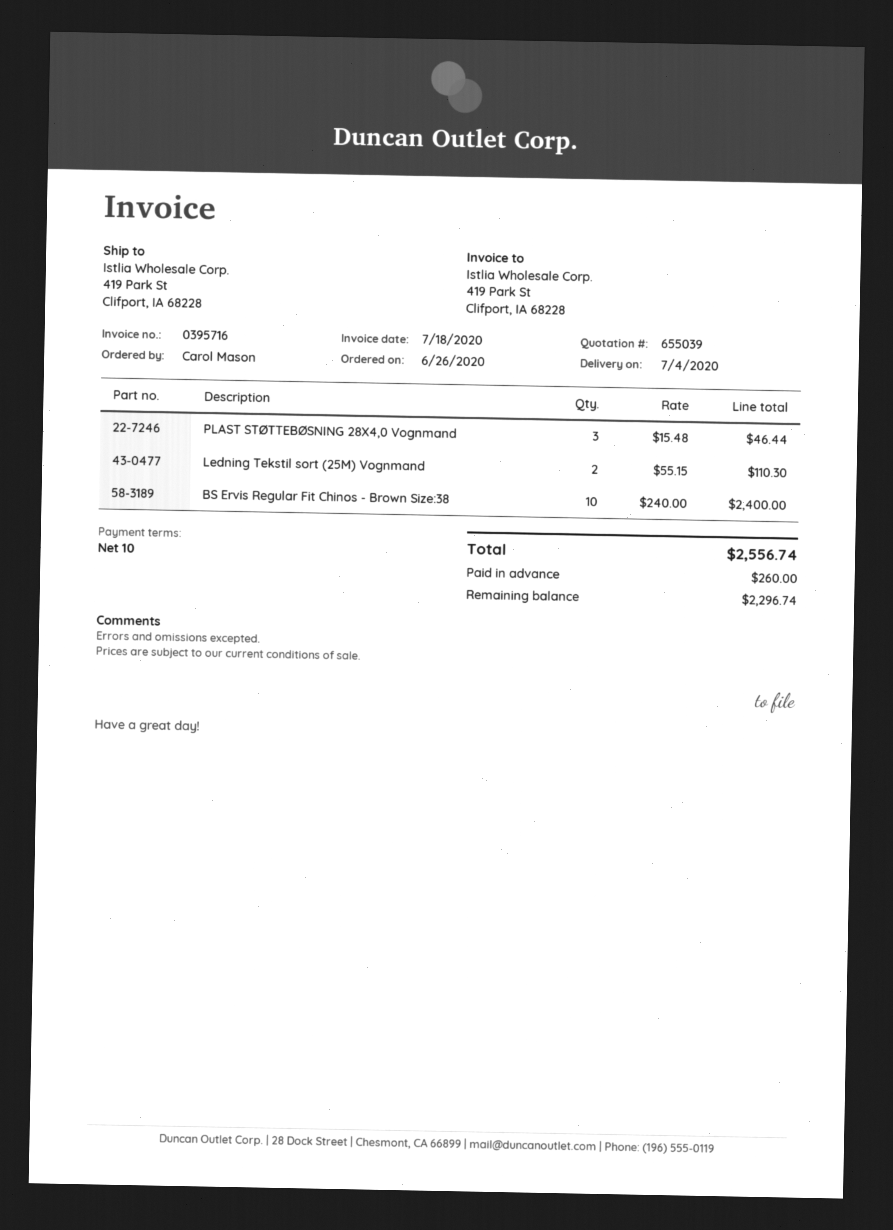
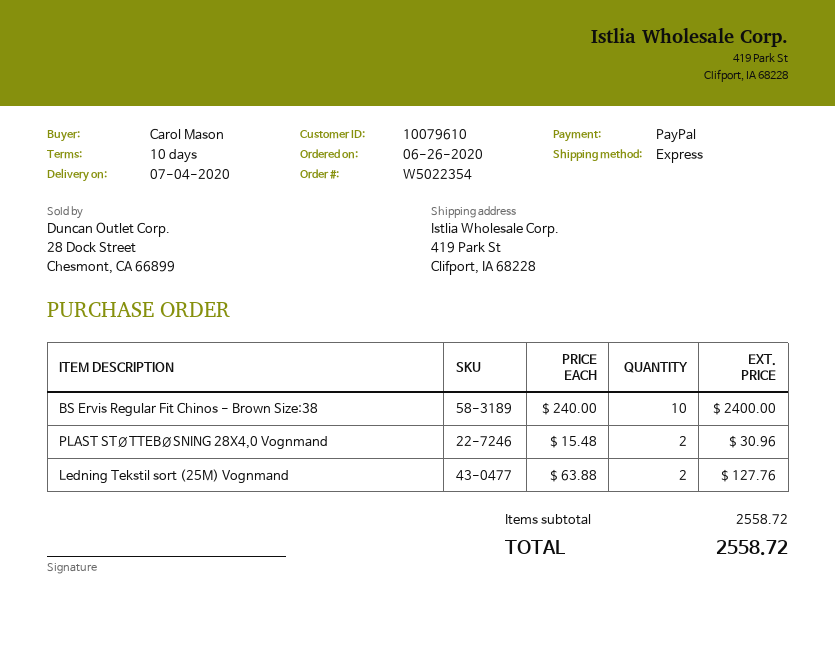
PLAST STØTTEBØSNING 28X4,0 Vognmand: 3 x 15.48 = 46.44 -> 2 x 15.48 = 30.96
Ledning Tekstil sort (25M) Vognmand: 2 x 55.15 = 110.30 -> 2 x 63.88 = 127.76
total: 2556.74 -> 2558.72

